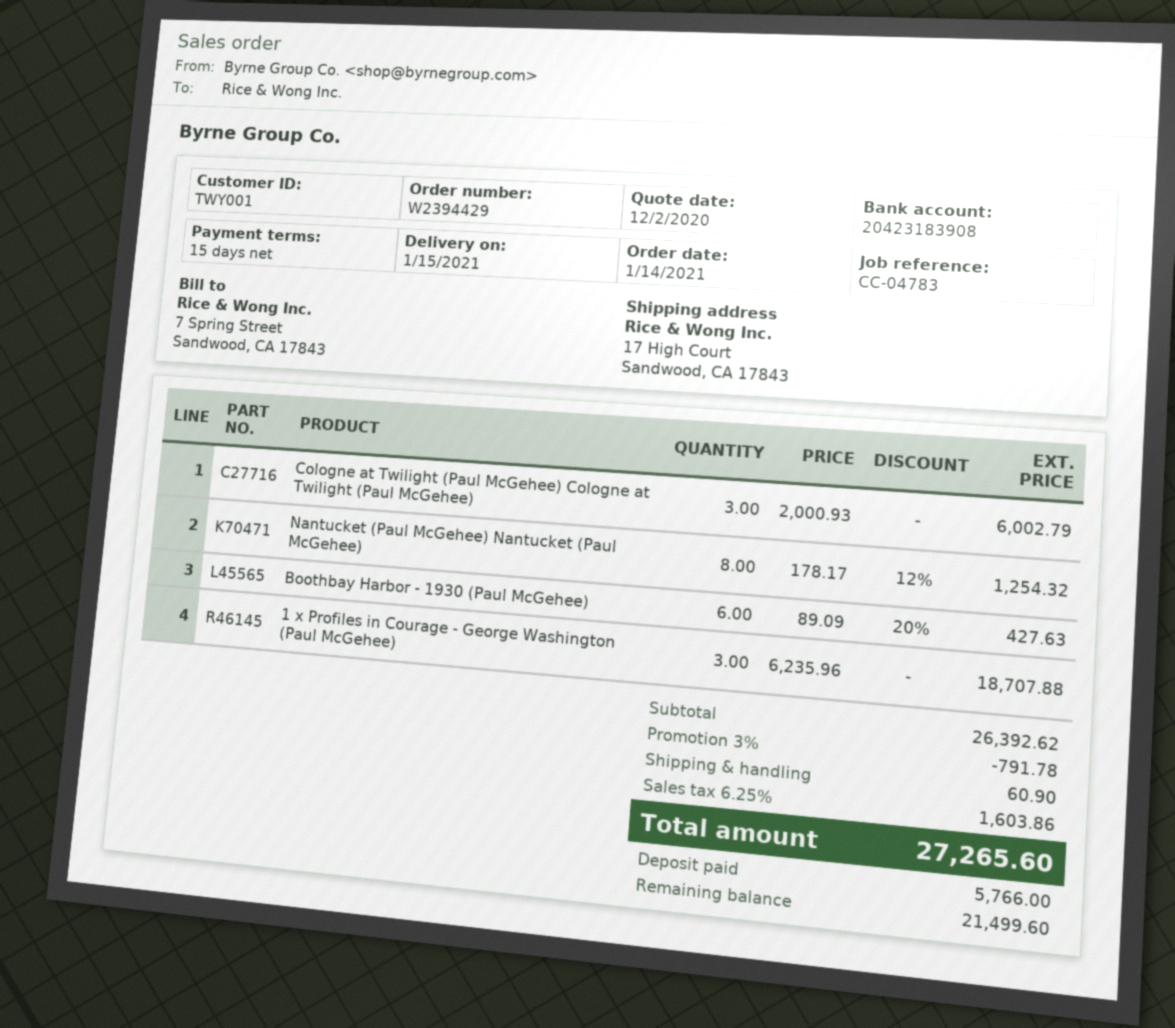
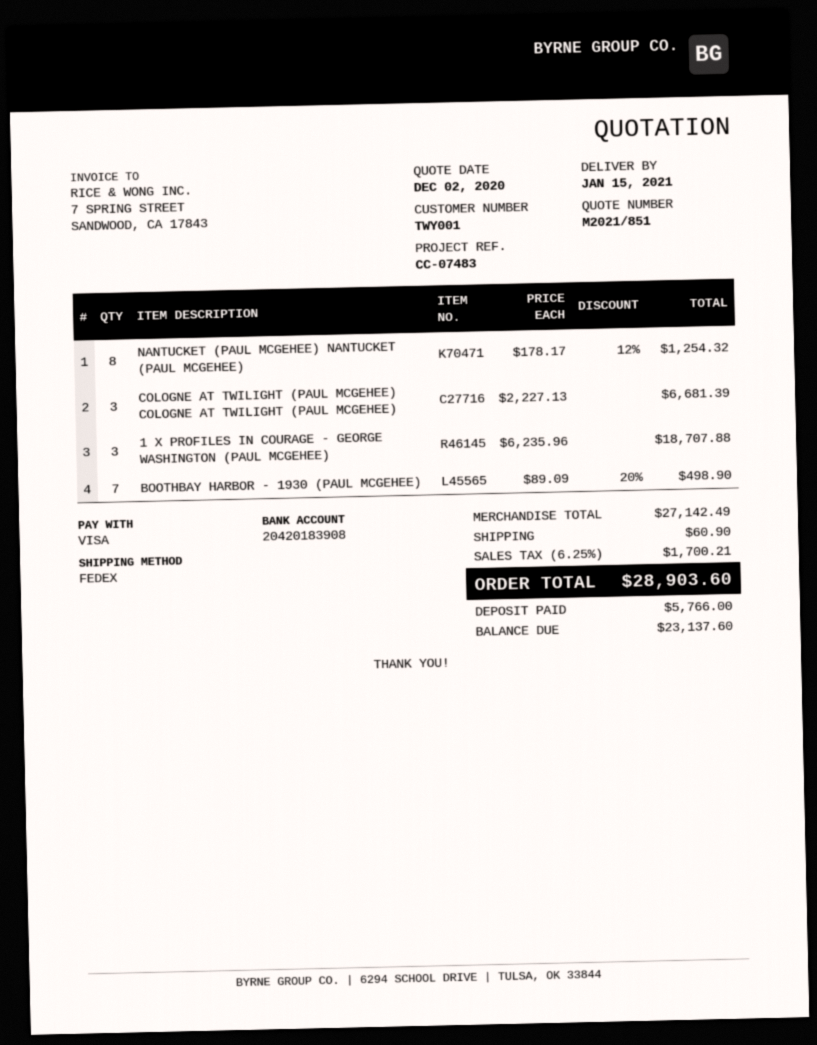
reference: CC-04783 -> CC-07483
bank account: 20423183908 -> 20420183908
Cologne at Twilight (Paul McGehee) Cologne at Twilight (Paul McGehee): 3 x 2000.93 = 6002.79 -> 3 x 2227.13 = 6681.39
Boothbay Harbor - 1930 (Paul McGehee): 6 x 89.09 - 20% = 427.63 -> 7 x 89.09 - 20% = 498.90
subtotal: 26392.62 -> 27142.49
discount: 3% = 791.78 -> none
tax: 6.25% = 1603.86 -> 6.25% = 1700.21
total: 27265.60 -> 28903.60
balance: 21499.60 -> 23137.60

